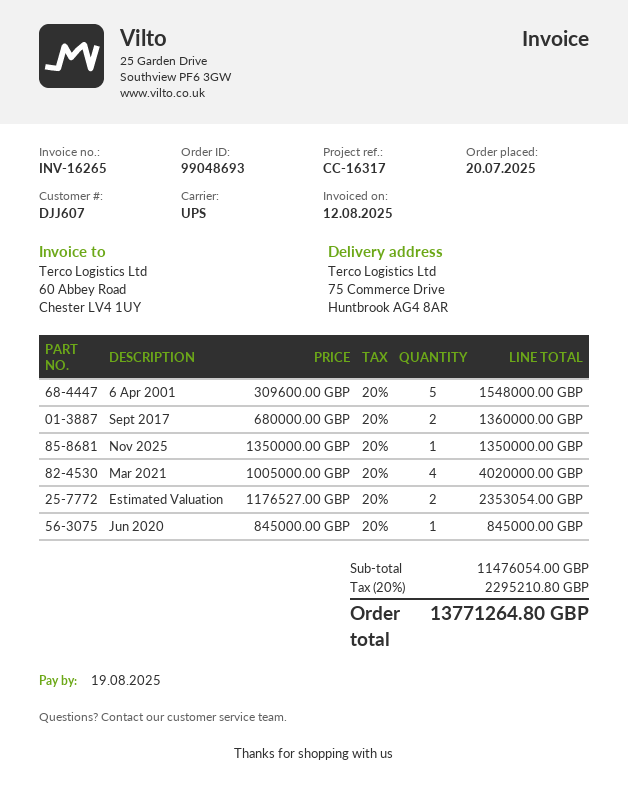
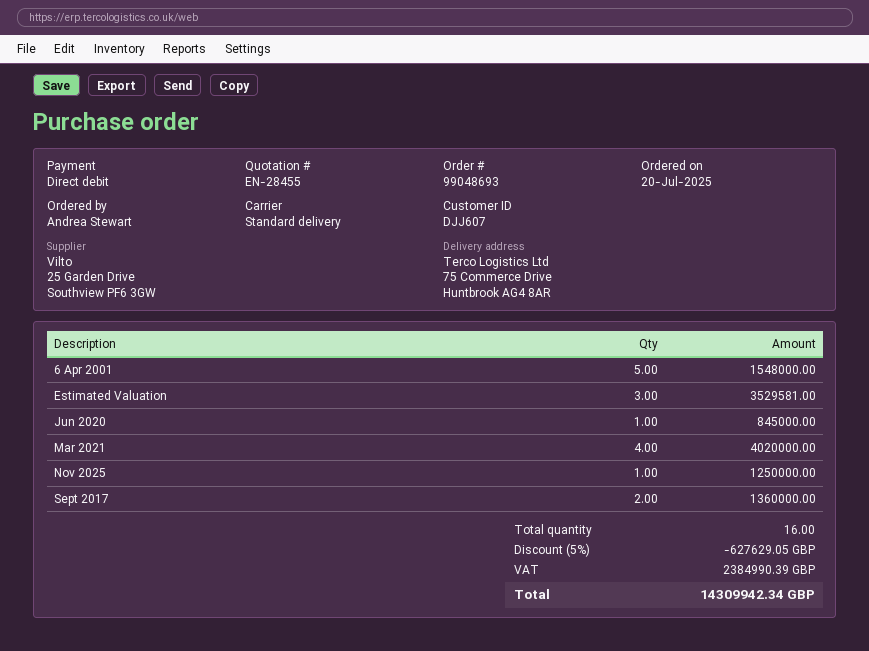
shipping method: UPS -> standard
Nov 2025: 1 for 1350000.00 -> 1 for 1250000.00
Estimated Valuation: 2 for 2353054.00 -> 3 for 3529581.00
discount: none -> 5% = 627629.05
tax: 2295210.80 -> 2384990.39
total: 13771264.80 -> 14309942.34

